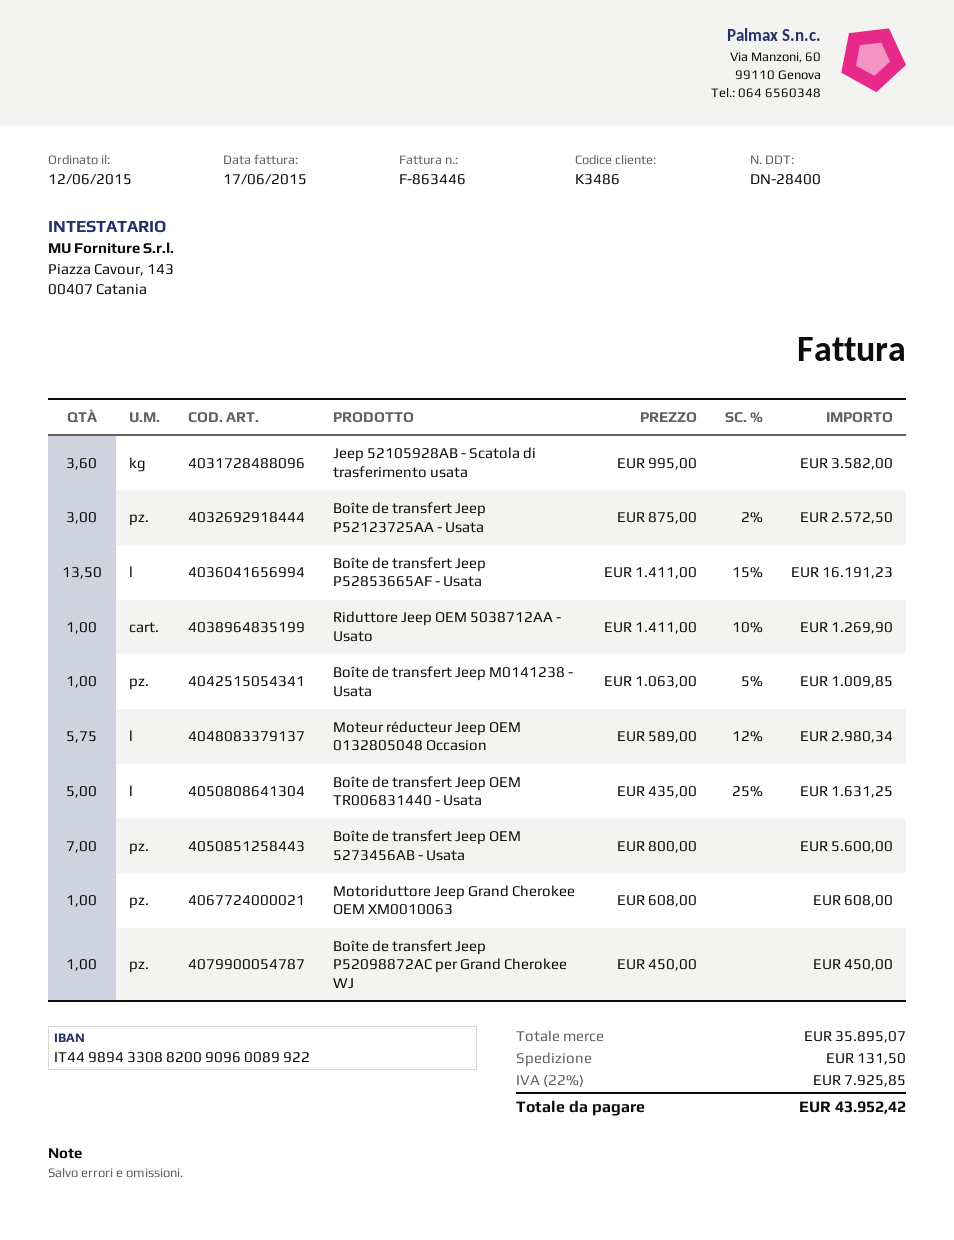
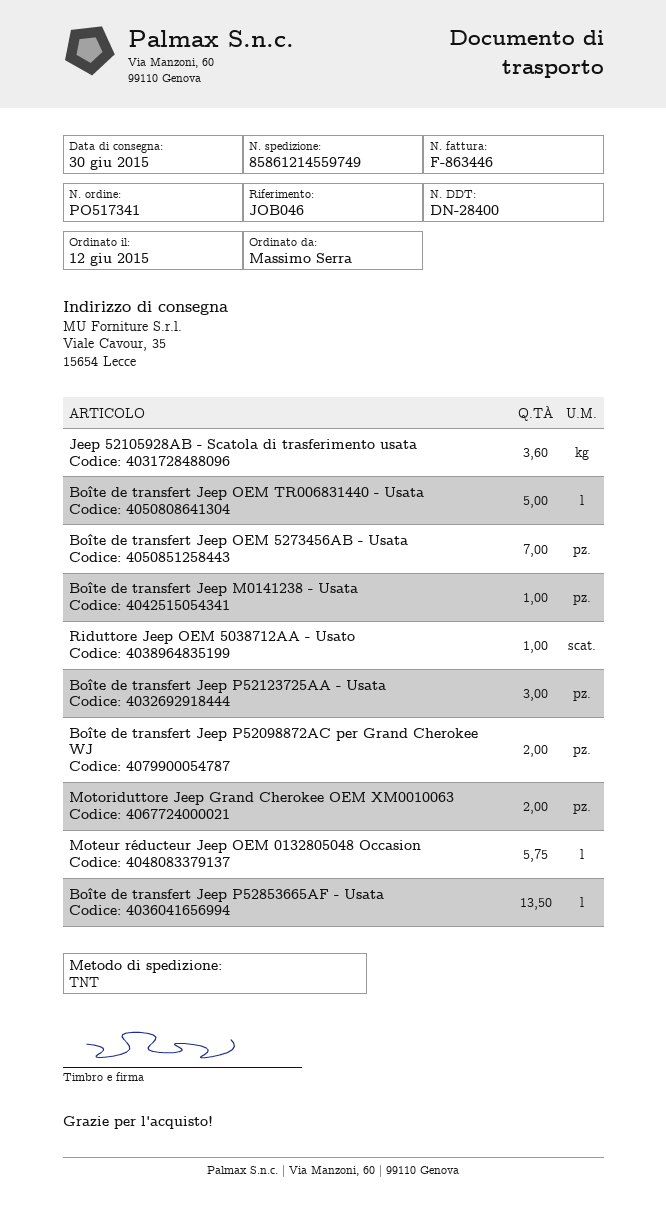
Motoriduttore Jeep Grand Cherokee OEM XM0010063: 1 -> 2
Boîte de transfert Jeep P52098872AC per Grand Cherokee WJ: 1 -> 2

